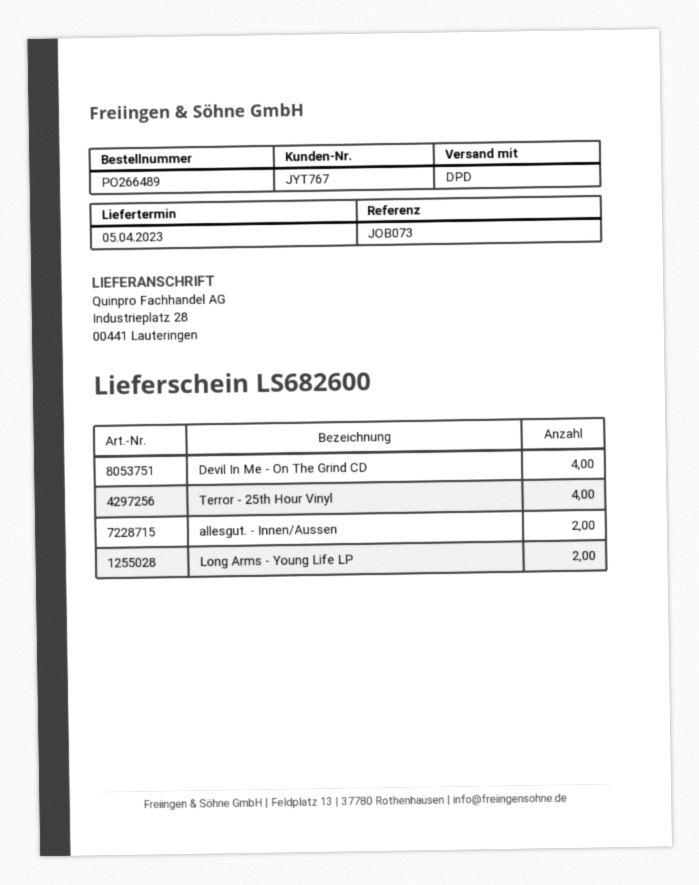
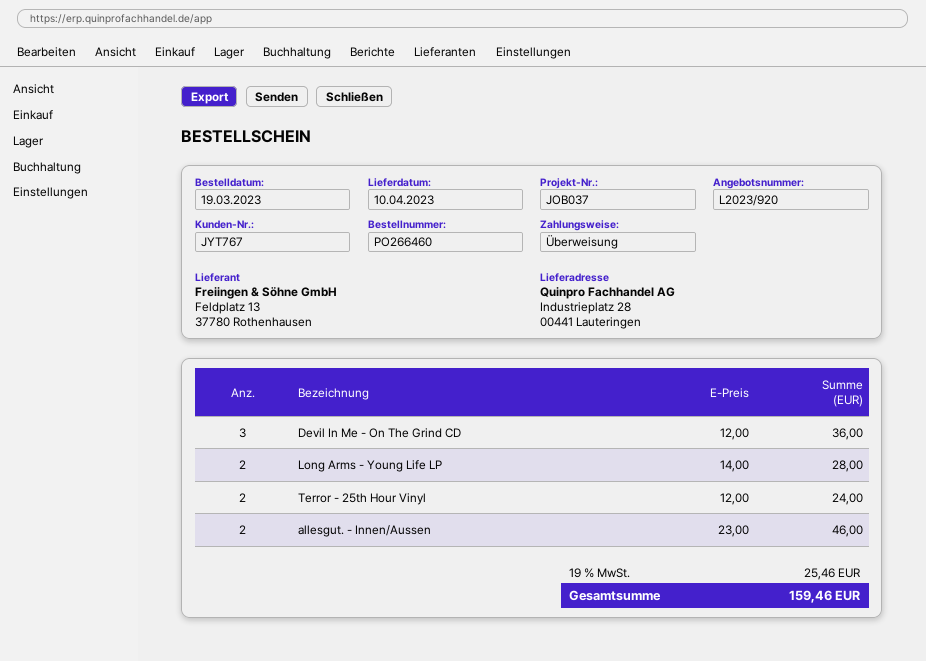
order number: PO266489 -> PO266460
delivery date: 2023-04-05 -> 2023-04-10
reference: JOB073 -> JOB037
Devil In Me - On The Grind CD: 4 -> 3
Terror - 25th Hour Vinyl: 4 -> 2

